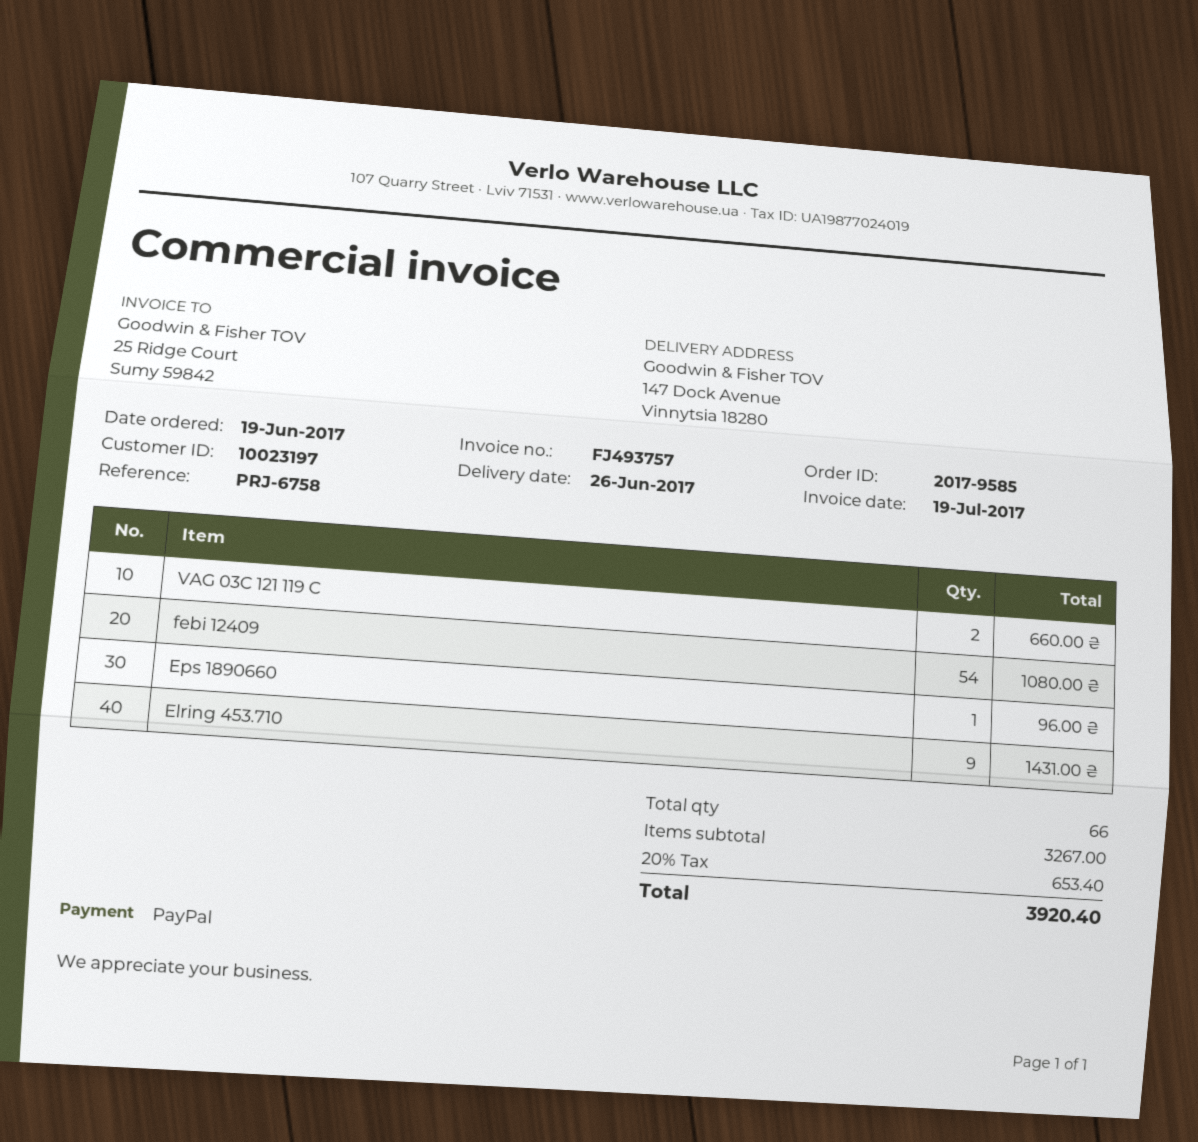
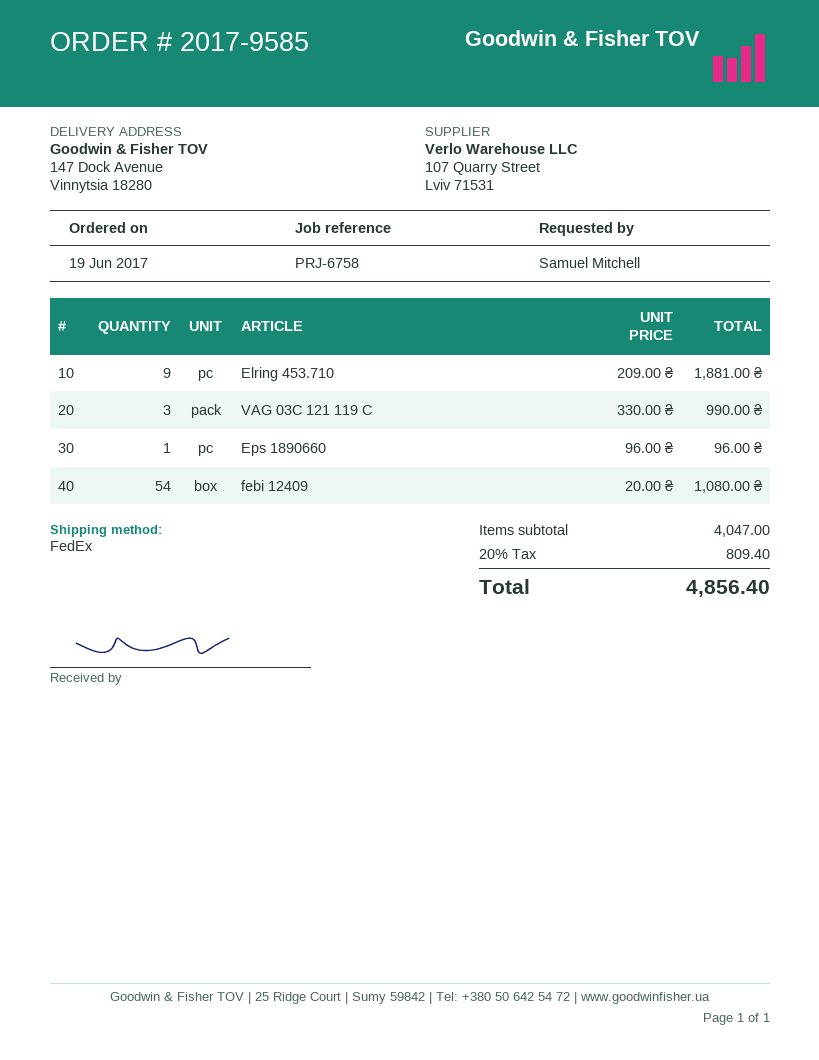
VAG 03C 121 119 C: 2 for 660.00 -> 3 for 990.00
Elring 453.710: 9 for 1431.00 -> 9 for 1881.00
subtotal: 3267.00 -> 4047.00
tax: 20% = 653.40 -> 20% = 809.40
total: 3920.40 -> 4856.40

